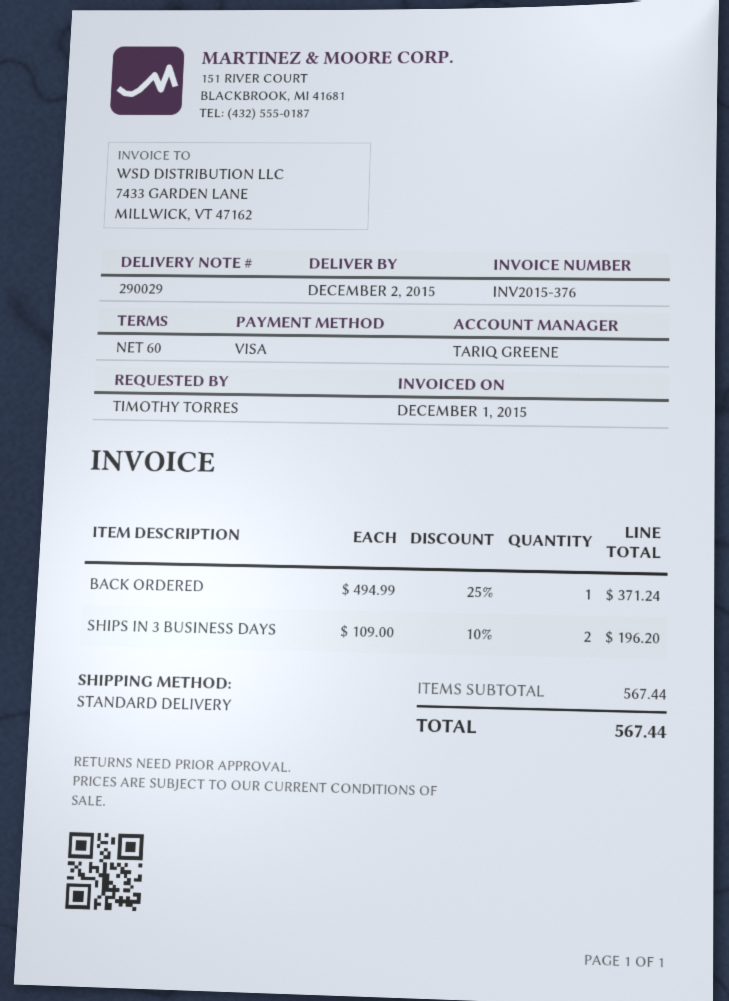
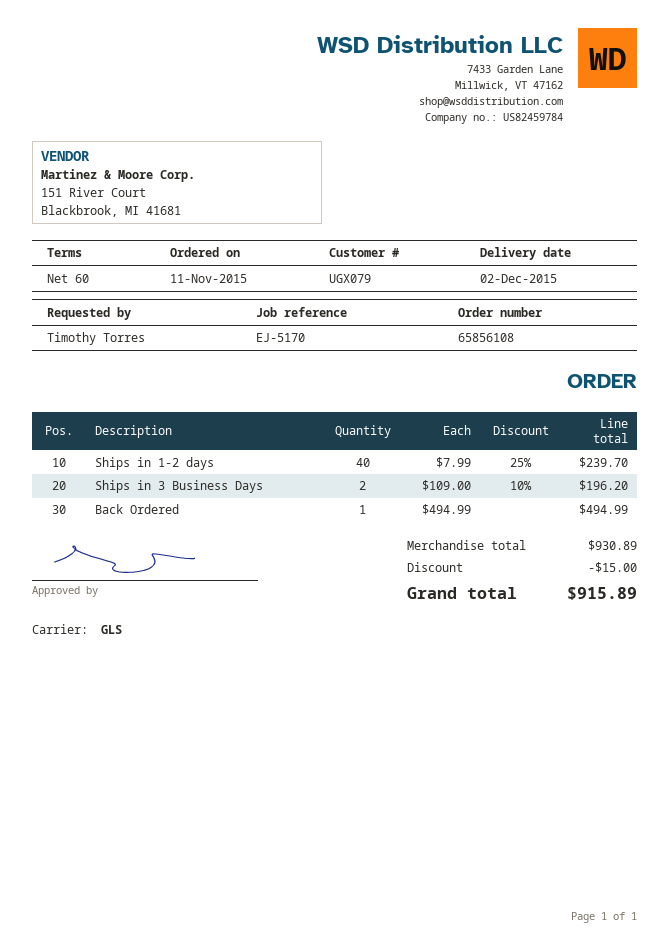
shipping method: standard -> GLS
BACK ORDERED: 1 x 494.99 - 25% = 371.24 -> 1 x 494.99 = 494.99
Ships in 1-2 days: none -> 40 x 7.99 - 25% = 239.70
subtotal: 567.44 -> 930.89
discount: none -> 15.00
total: 567.44 -> 915.89

